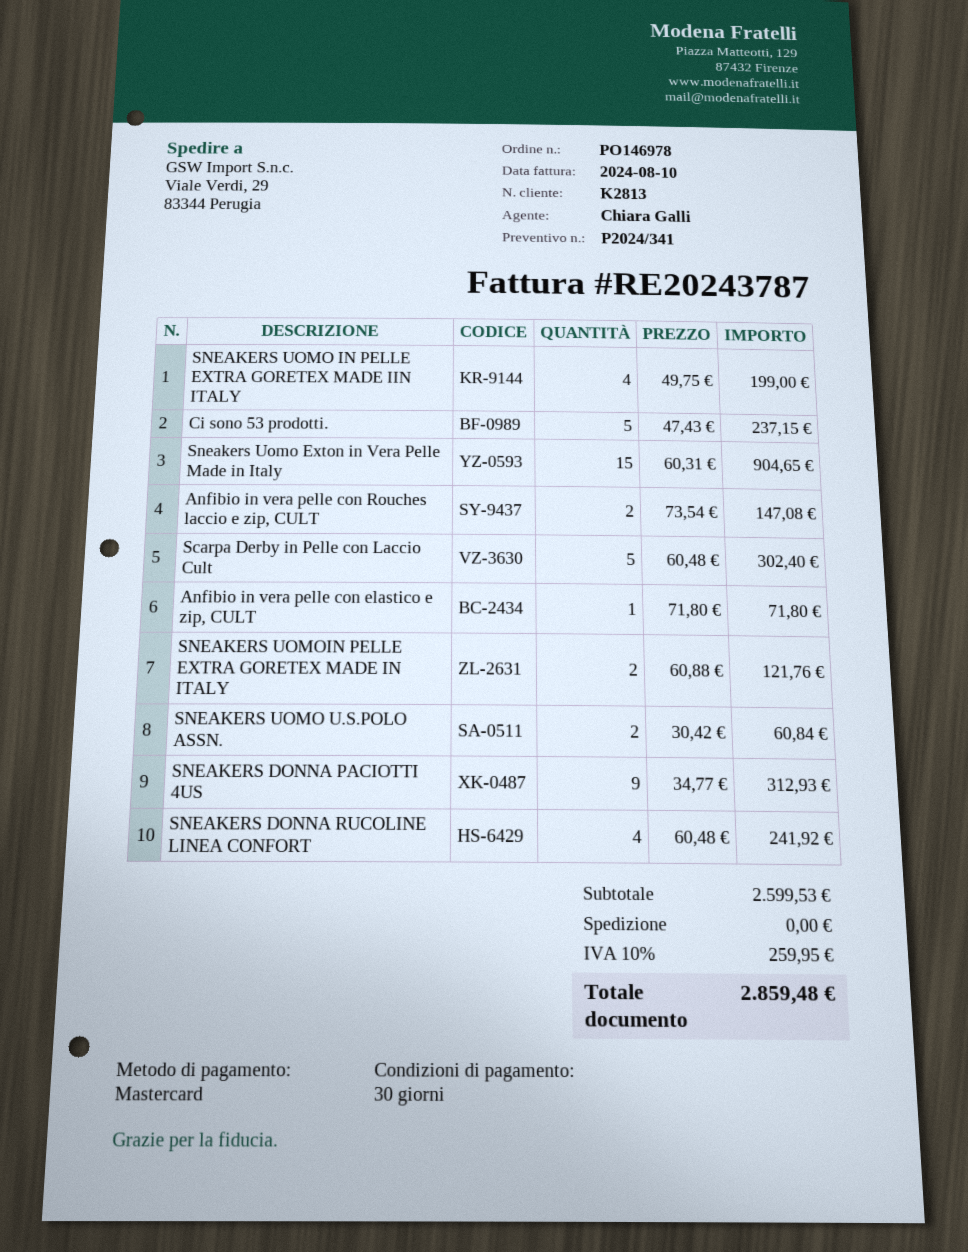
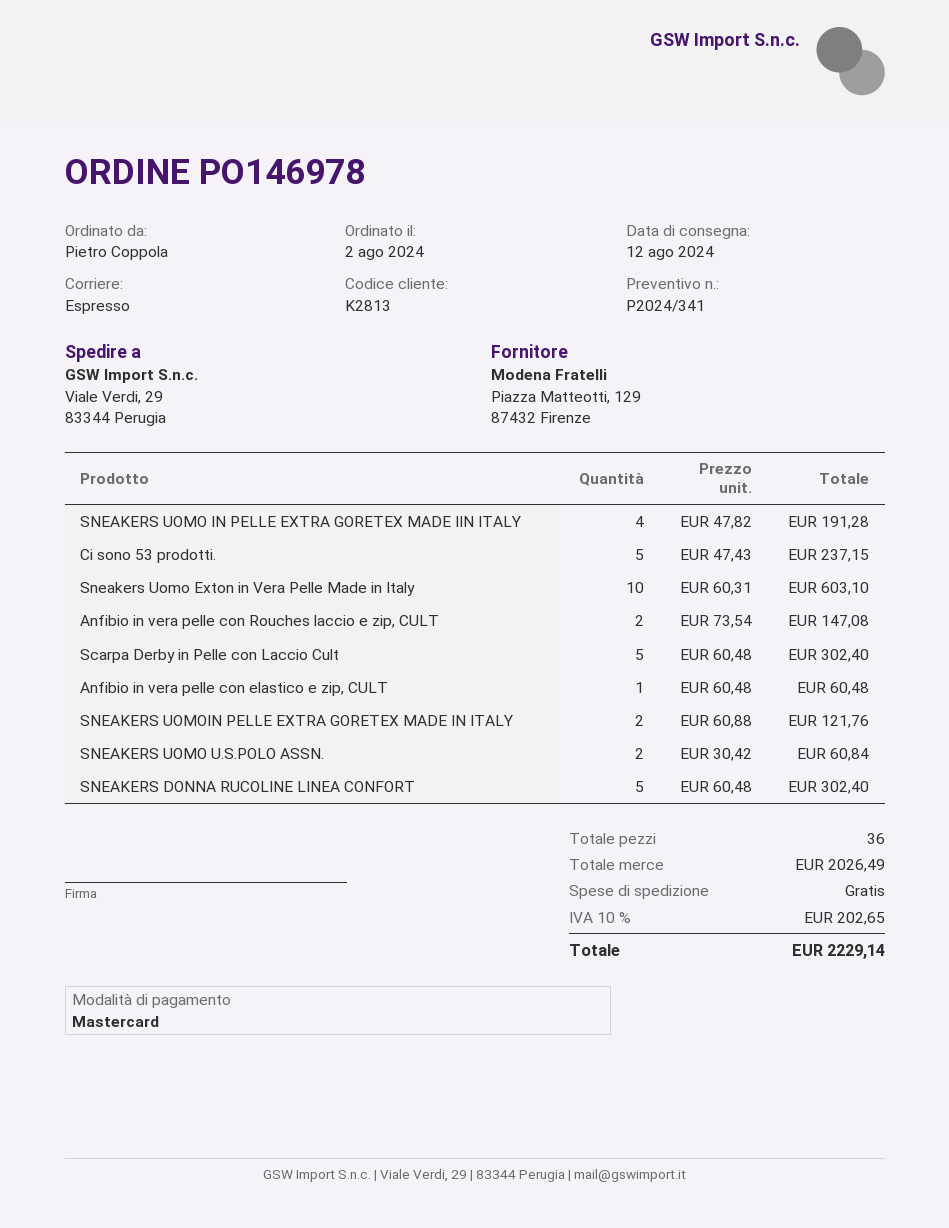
SNEAKERS UOMO IN PELLE EXTRA GORETEX MADE IIN ITALY: 4 x 49.75 = 199.00 -> 4 x 47.82 = 191.28
Sneakers Uomo Exton in Vera Pelle Made in Italy: 15 x 60.31 = 904.65 -> 10 x 60.31 = 603.10
Anfibio in vera pelle con elastico e zip, CULT: 1 x 71.80 = 71.80 -> 1 x 60.48 = 60.48
SNEAKERS DONNA PACIOTTI 4US: 9 x 34.77 = 312.93 -> none
SNEAKERS DONNA RUCOLINE LINEA CONFORT: 4 x 60.48 = 241.92 -> 5 x 60.48 = 302.40
subtotal: 2599.53 -> 2026.49
tax: 10% = 259.95 -> 10% = 202.65
total: 2859.48 -> 2229.14

